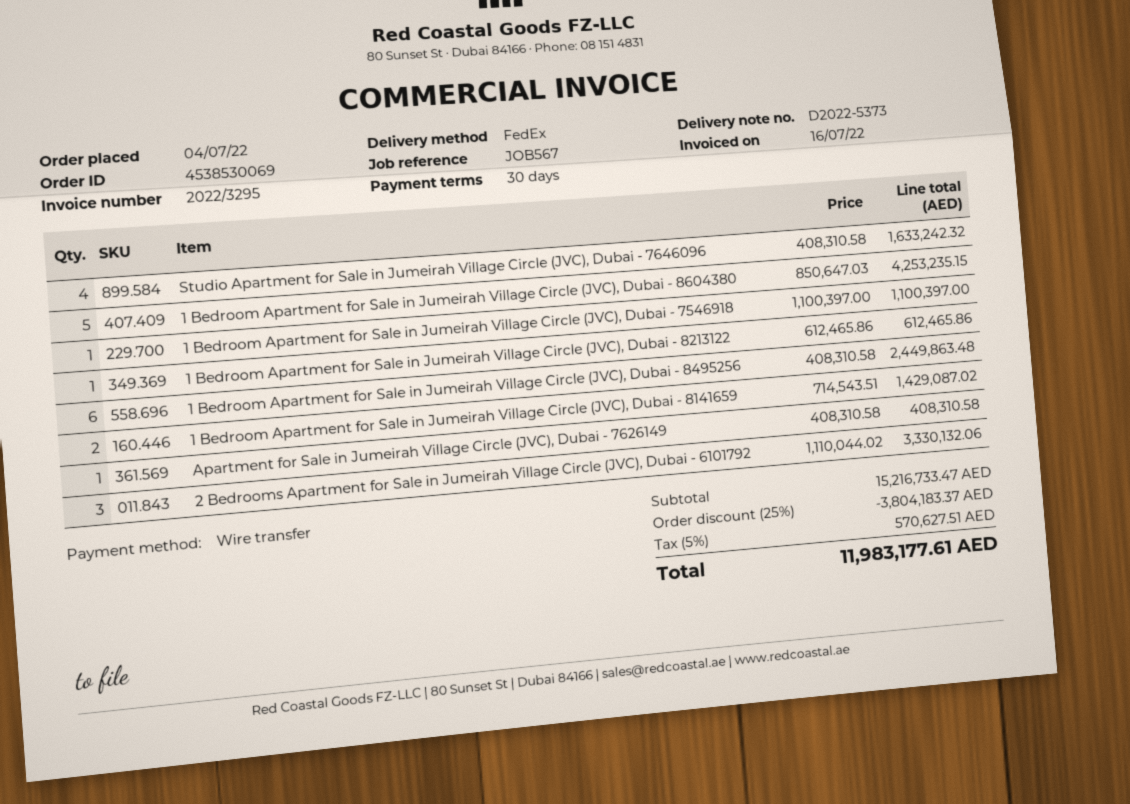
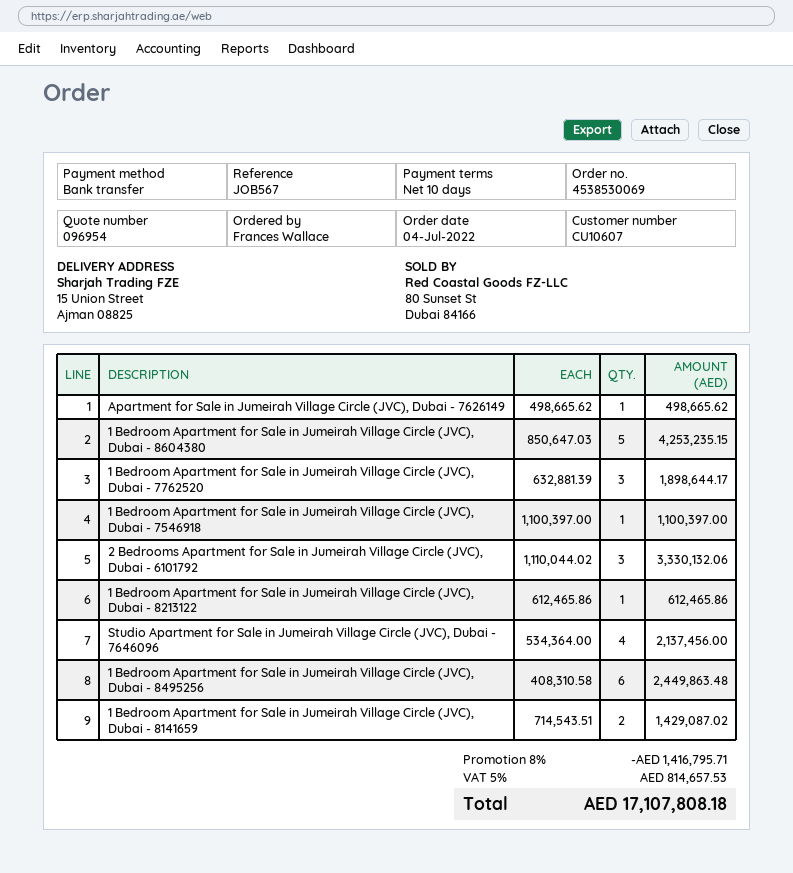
payment terms: 30 days -> 10 days
Studio Apartment for Sale in Jumeirah Village Circle (JVC), Dubai - 7646096: 4 x 408310.58 = 1633242.32 -> 4 x 534364.00 = 2137456.00
Apartment for Sale in Jumeirah Village Circle (JVC), Dubai - 7626149: 1 x 408310.58 = 408310.58 -> 1 x 498665.62 = 498665.62
1 Bedroom Apartment for Sale in Jumeirah Village Circle (JVC), Dubai - 7762520: none -> 3 x 632881.39 = 1898644.17
discount: 25% = 3804183.37 -> 8% = 1416795.71
tax: 5% = 570627.51 -> 5% = 814657.53
total: 11983177.61 -> 17107808.18

